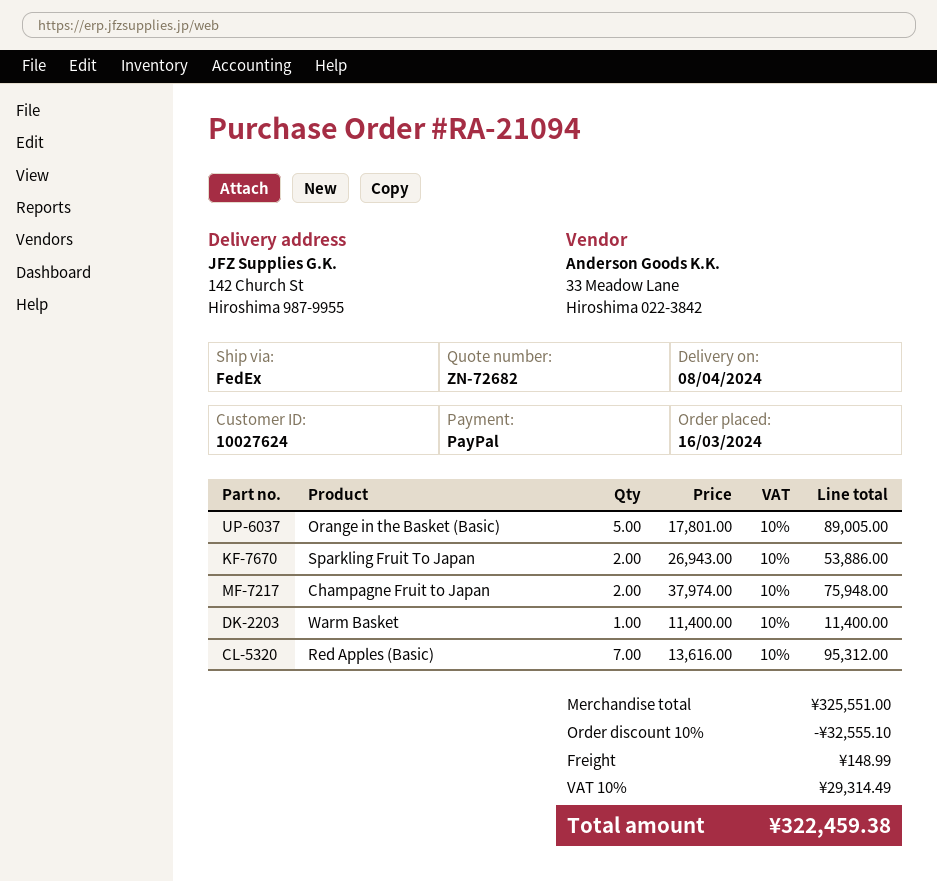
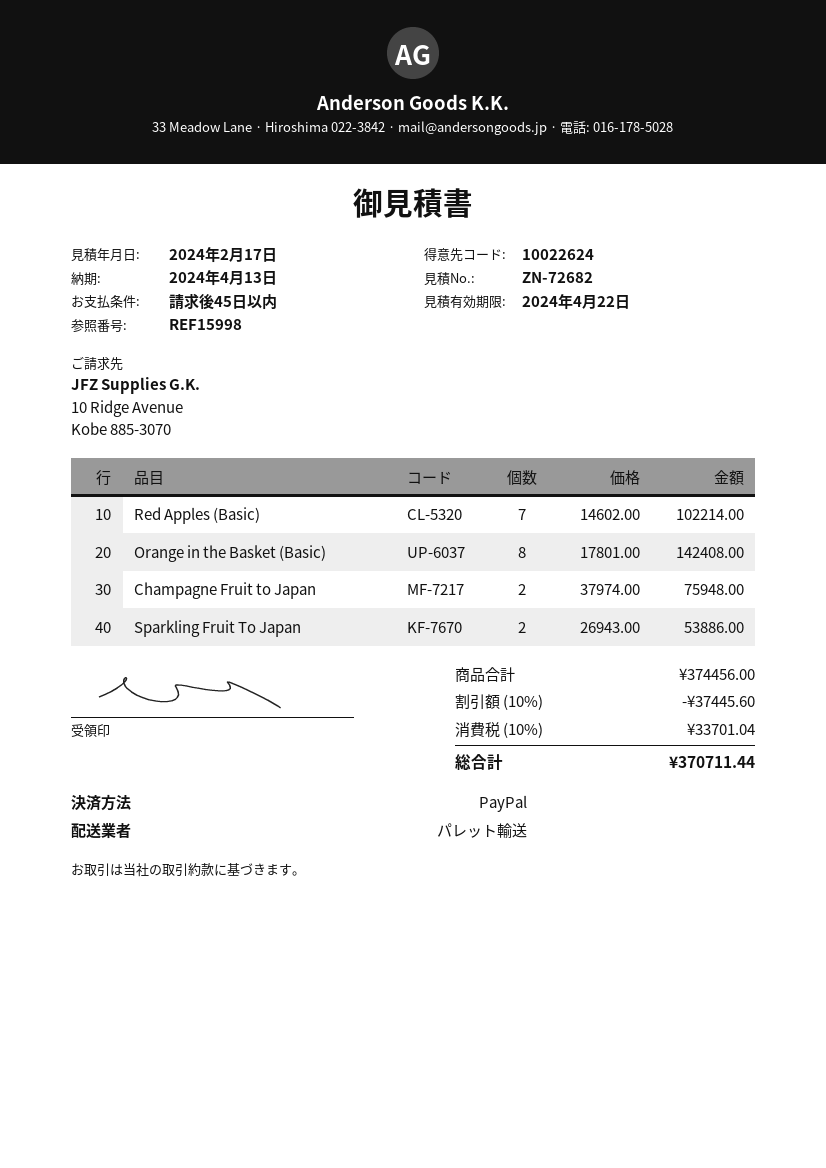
delivery date: 2024-04-08 -> 2024-04-13
customer number: 10027624 -> 10022624
shipping method: FedEx -> pallet freight
Orange in the Basket (Basic): 5 x 17801.00 = 89005.00 -> 8 x 17801.00 = 142408.00
Warm Basket: 1 x 11400.00 = 11400.00 -> none
Red Apples (Basic): 7 x 13616.00 = 95312.00 -> 7 x 14602.00 = 102214.00
subtotal: 325551.00 -> 374456.00
discount: 10% = 32555.10 -> 10% = 37445.60
shipping: 148.99 -> none
tax: 10% = 29314.49 -> 10% = 33701.04
total: 322459.38 -> 370711.44

